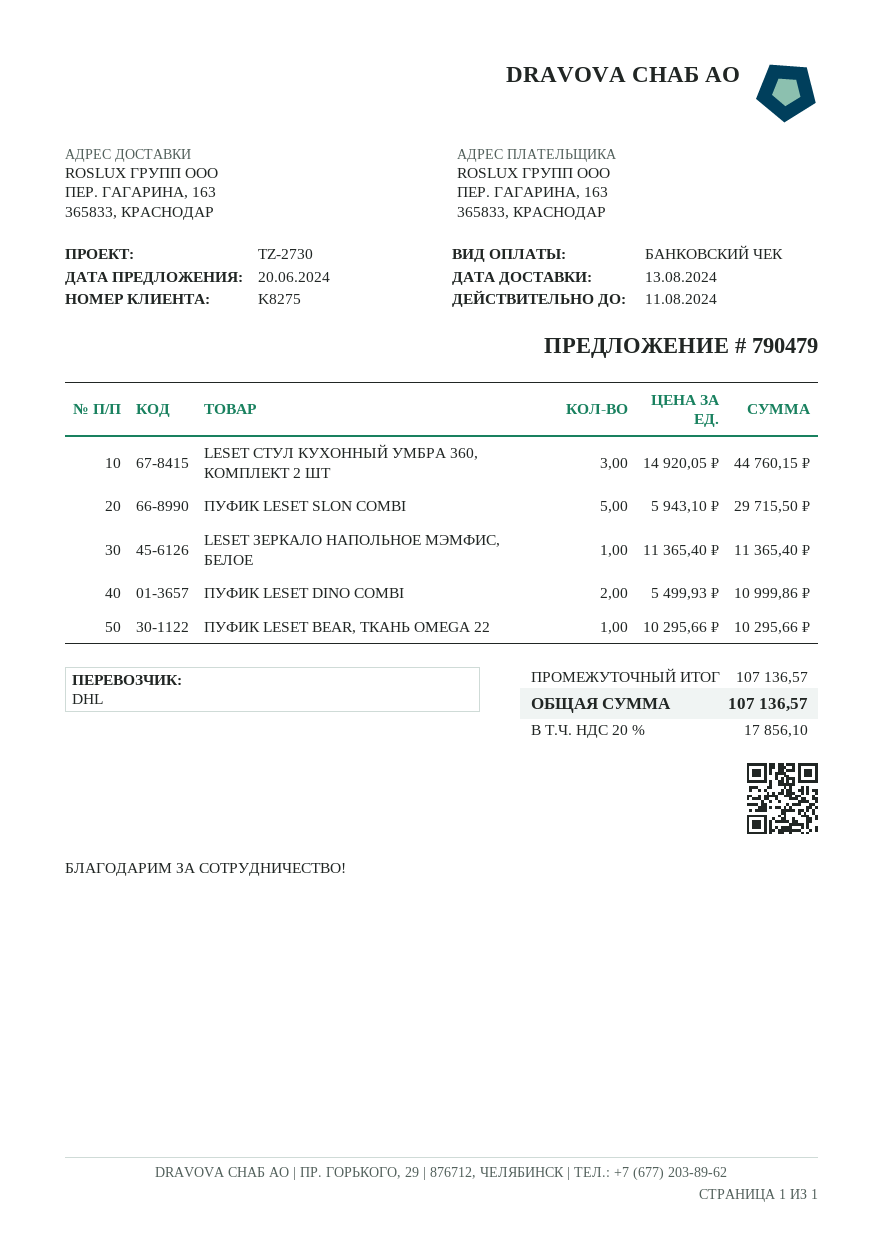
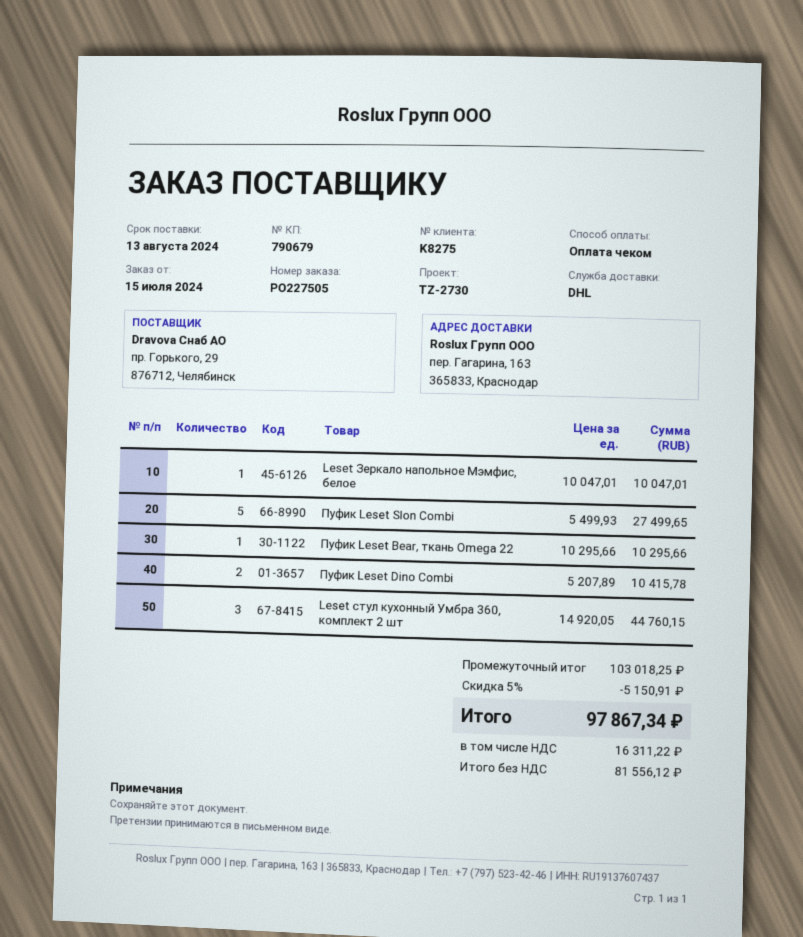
quote number: 790479 -> 790679
ПУФИК LESET SLON COMBI: 5 x 5943.10 = 29715.50 -> 5 x 5499.93 = 27499.65
LESET ЗЕРКАЛО НАПОЛЬНОЕ МЭМФИС, БЕЛОЕ: 1 x 11365.40 = 11365.40 -> 1 x 10047.01 = 10047.01
ПУФИК LESET DINO COMBI: 2 x 5499.93 = 10999.86 -> 2 x 5207.89 = 10415.78
subtotal: 107136.57 -> 103018.25
discount: none -> 5% = 5150.91
tax: 17856.10 -> 16311.22
total: 107136.57 -> 97867.34

